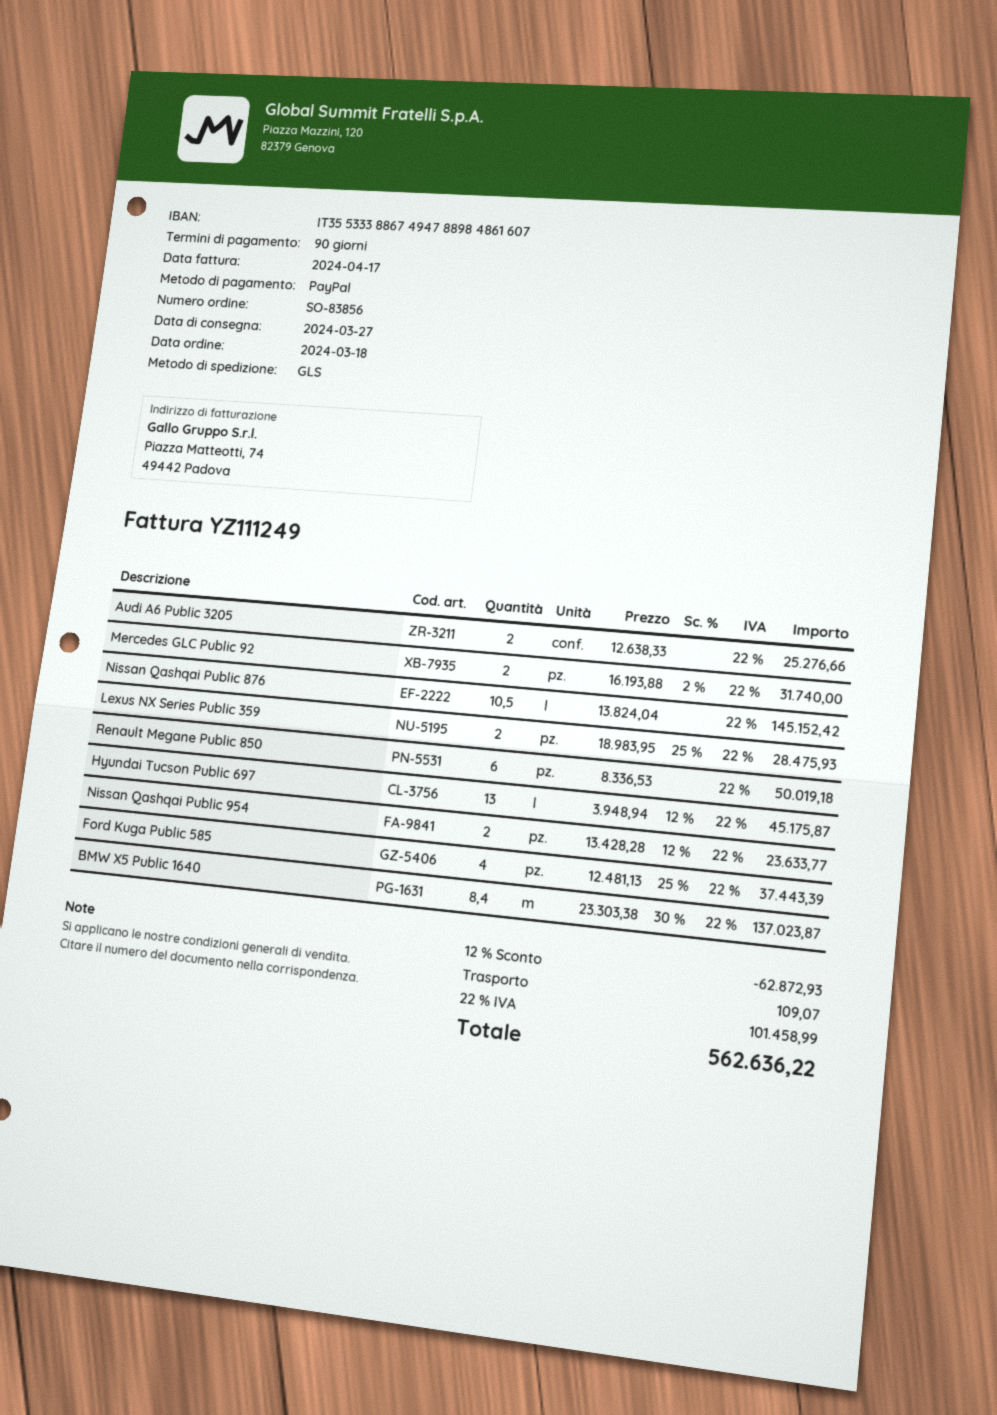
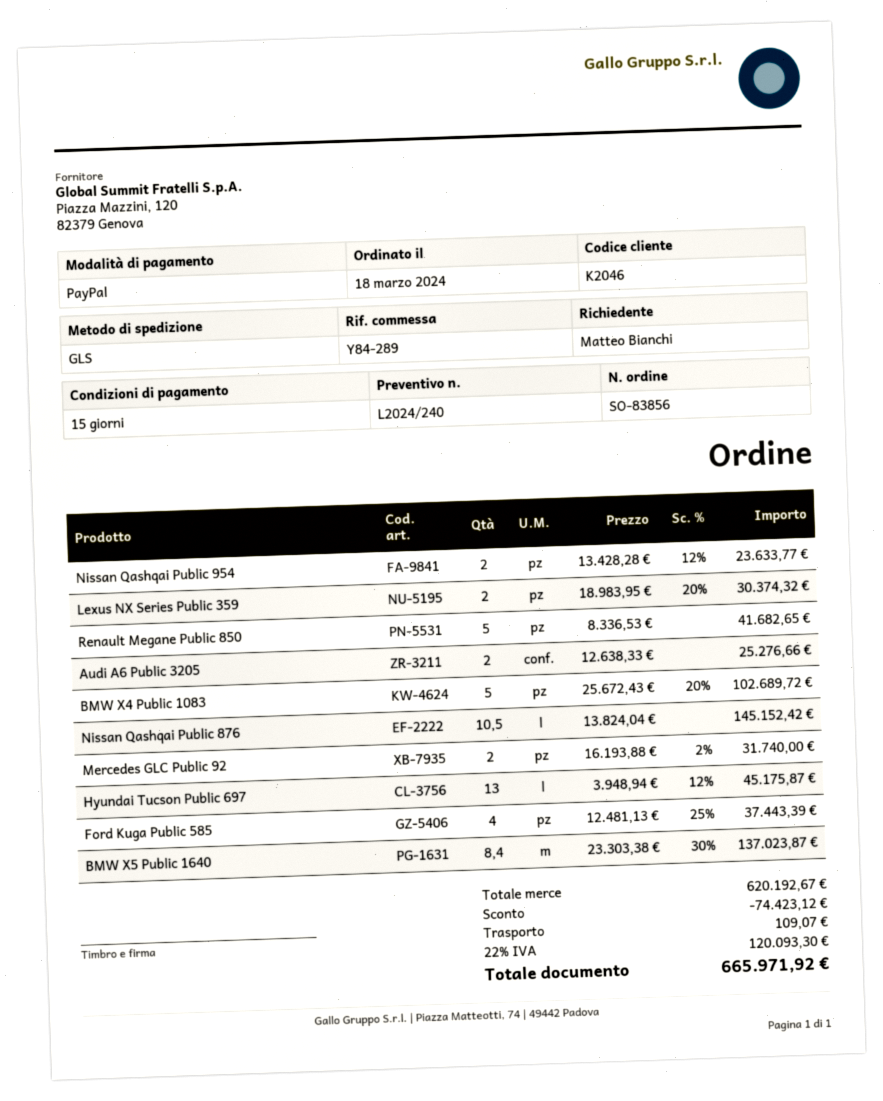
payment terms: 90 days -> 15 days
Lexus NX Series Public 359: 2 x 18983.95 - 25% = 28475.93 -> 2 x 18983.95 - 20% = 30374.32
Renault Megane Public 850: 6 x 8336.53 = 50019.18 -> 5 x 8336.53 = 41682.65
BMW X4 Public 1083: none -> 5 x 25672.43 - 20% = 102689.72
discount: 62872.93 -> 74423.12
tax: 22% = 101458.99 -> 22% = 120093.30
total: 562636.22 -> 665971.92

